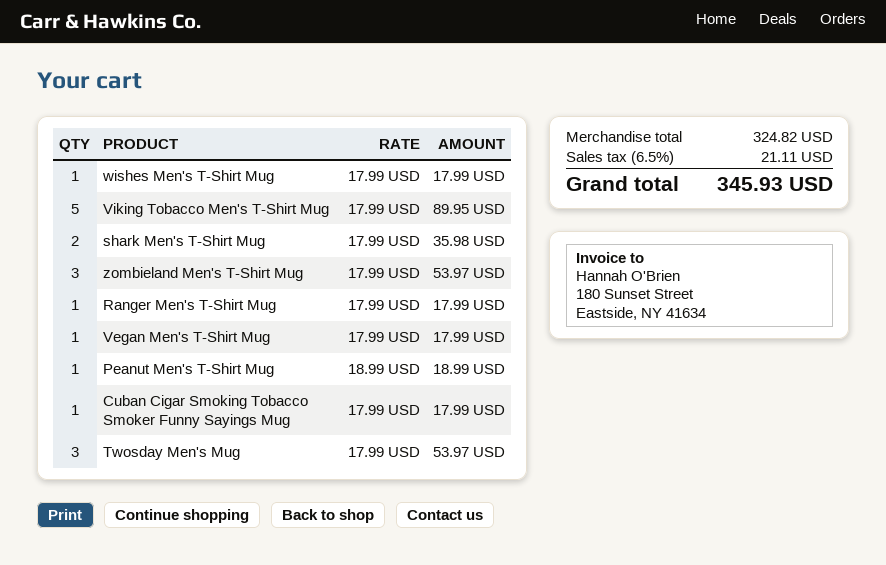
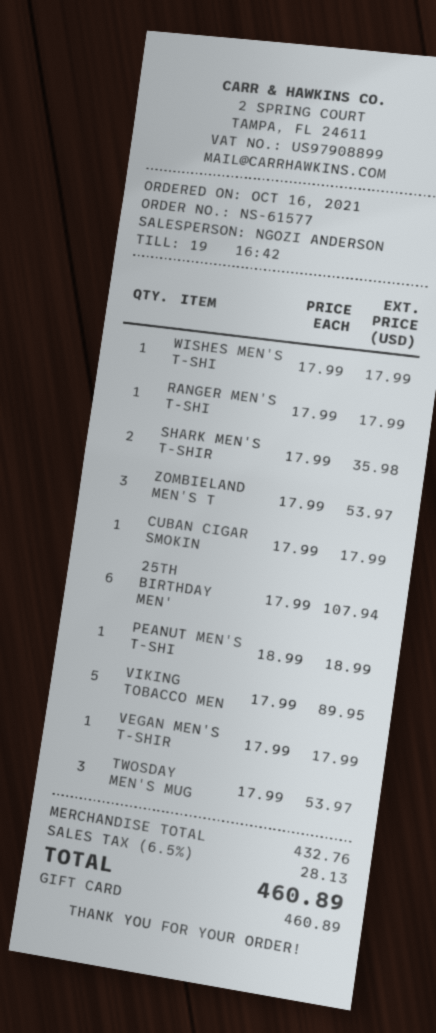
25TH BIRTHDAY MEN': none -> 6 x 17.99 = 107.94
subtotal: 324.82 -> 432.76
tax: 6.5% = 21.11 -> 6.5% = 28.13
total: 345.93 -> 460.89

